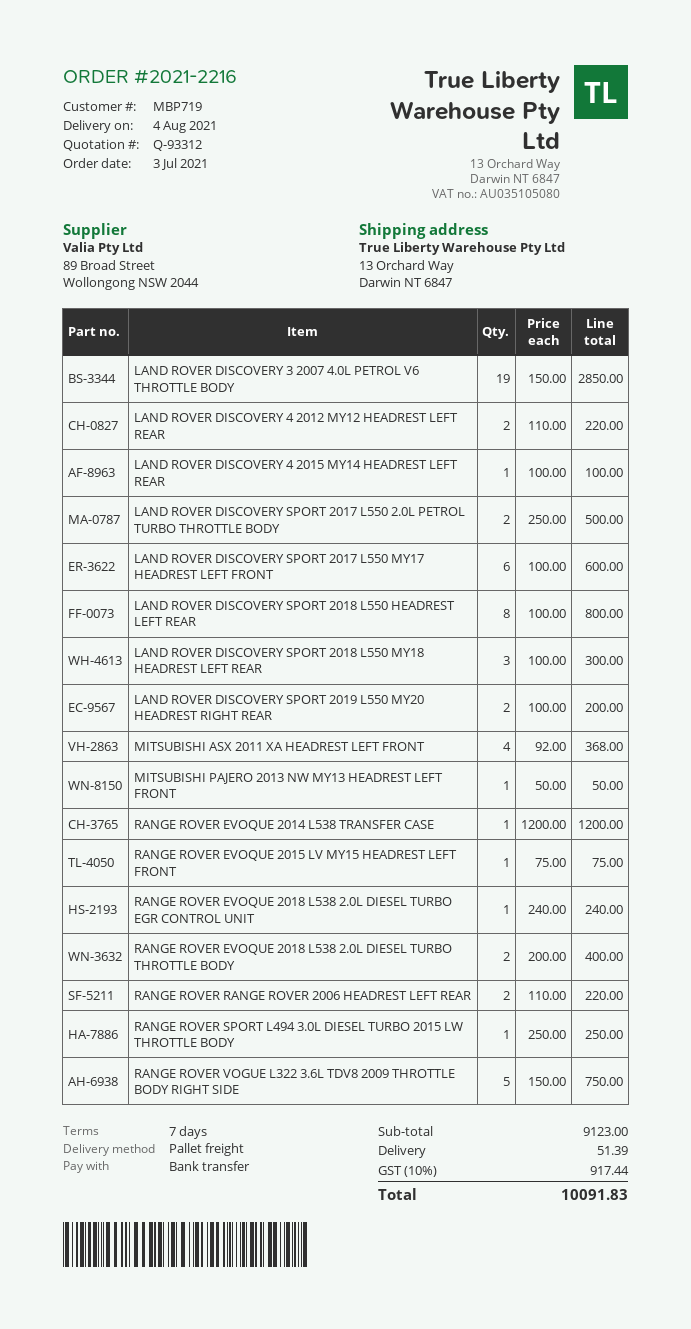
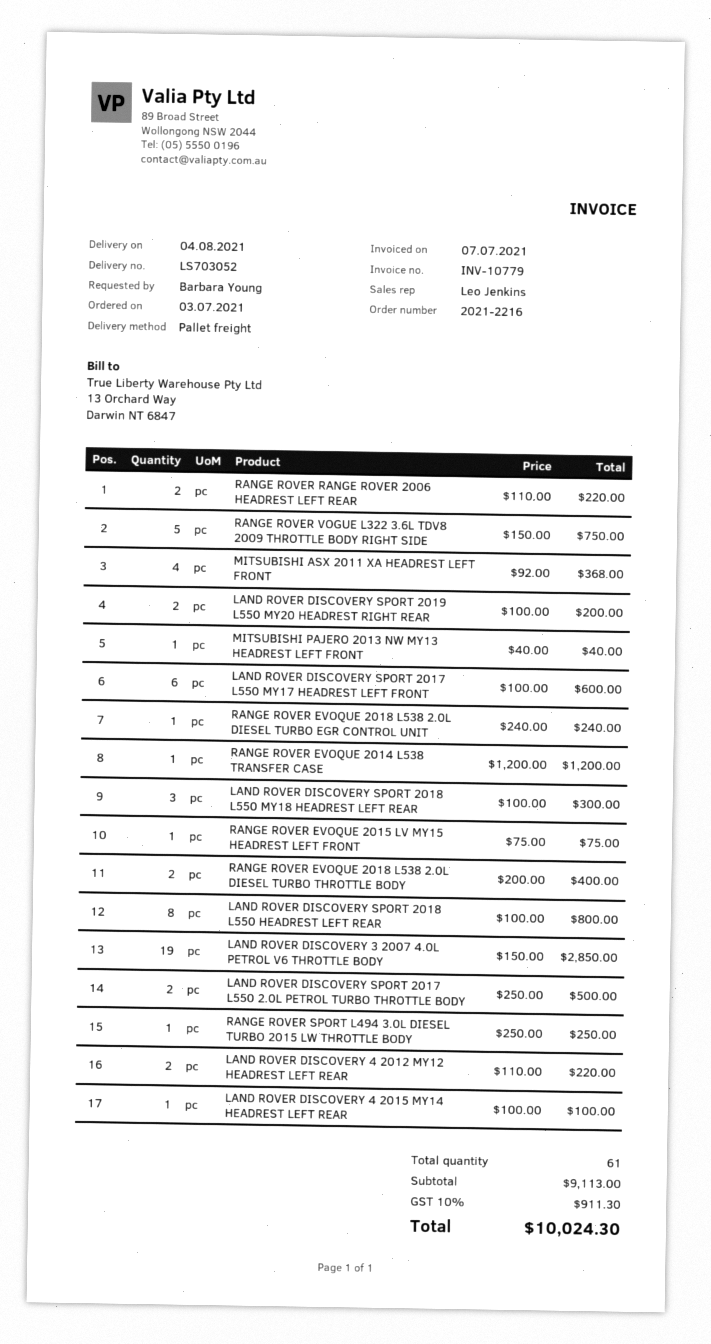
MITSUBISHI PAJERO 2013 NW MY13 HEADREST LEFT FRONT: 1 x 50.00 = 50.00 -> 1 x 40.00 = 40.00
subtotal: 9123.00 -> 9113.00
shipping: 51.39 -> none
tax: 10% = 917.44 -> 10% = 911.30
total: 10091.83 -> 10024.30

